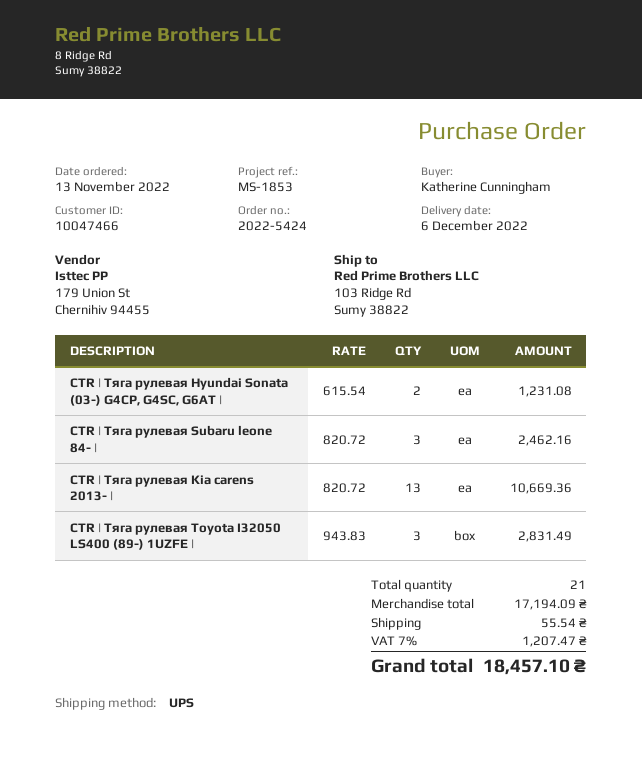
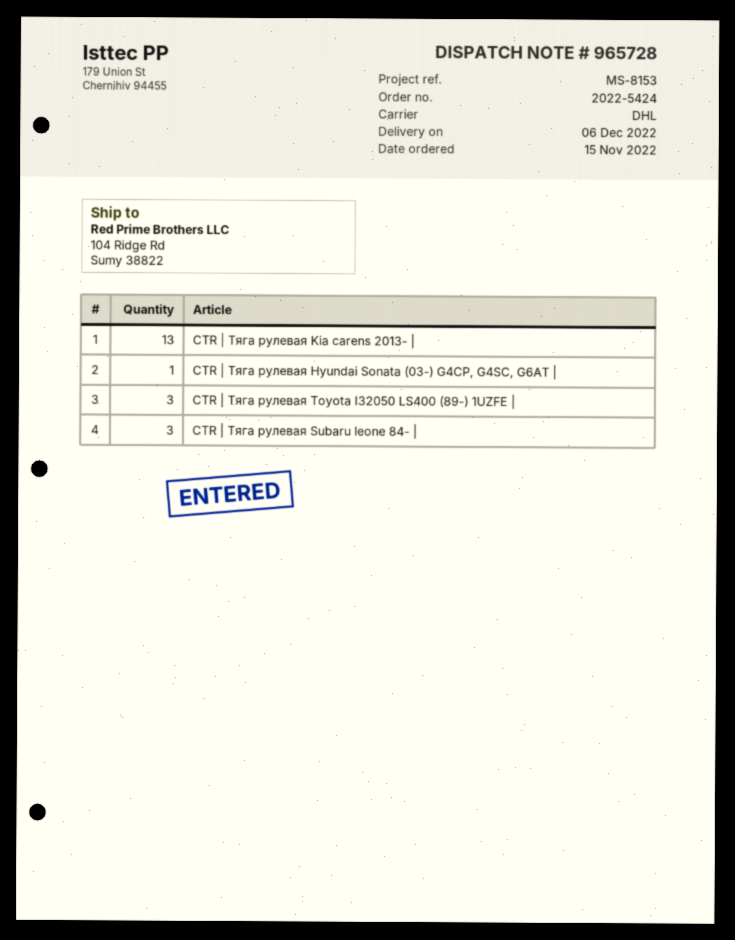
order date: 2022-11-13 -> 2022-11-15
reference: MS-1853 -> MS-8153
shipping method: UPS -> DHL
ship to: 103 Ridge Rd, Sumy 38822 -> 104 Ridge Rd, Sumy 38822
CTR | Тяга рулевая Hyundai Sonata (03-) G4CP, G4SC, G6AT |: 2 -> 1

